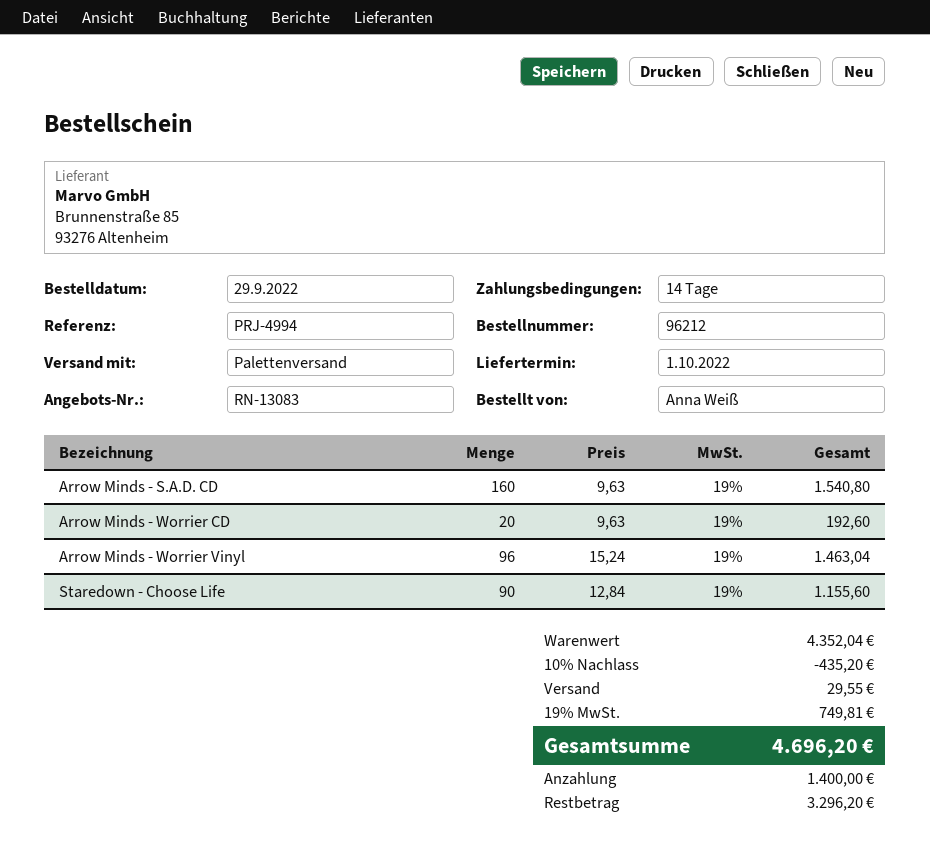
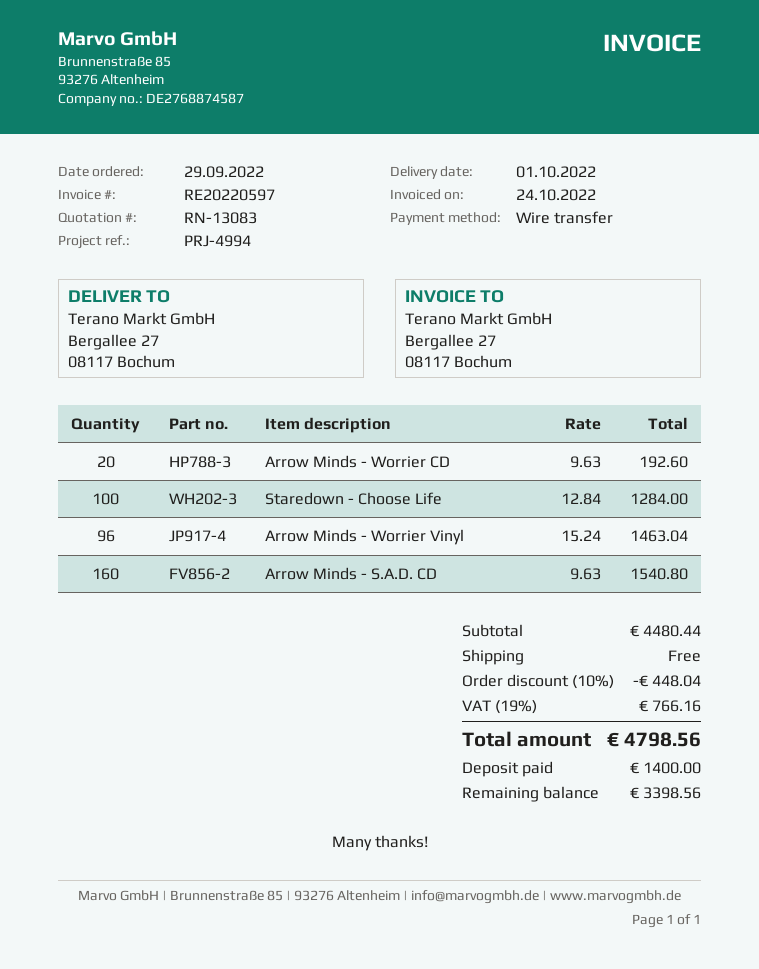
Staredown - Choose Life: 90 x 12.84 = 1155.60 -> 100 x 12.84 = 1284.00
subtotal: 4352.04 -> 4480.44
discount: 10% = 435.20 -> 10% = 448.04
shipping: 29.55 -> 0.00
tax: 19% = 749.81 -> 19% = 766.16
total: 4696.20 -> 4798.56
balance: 3296.20 -> 3398.56

